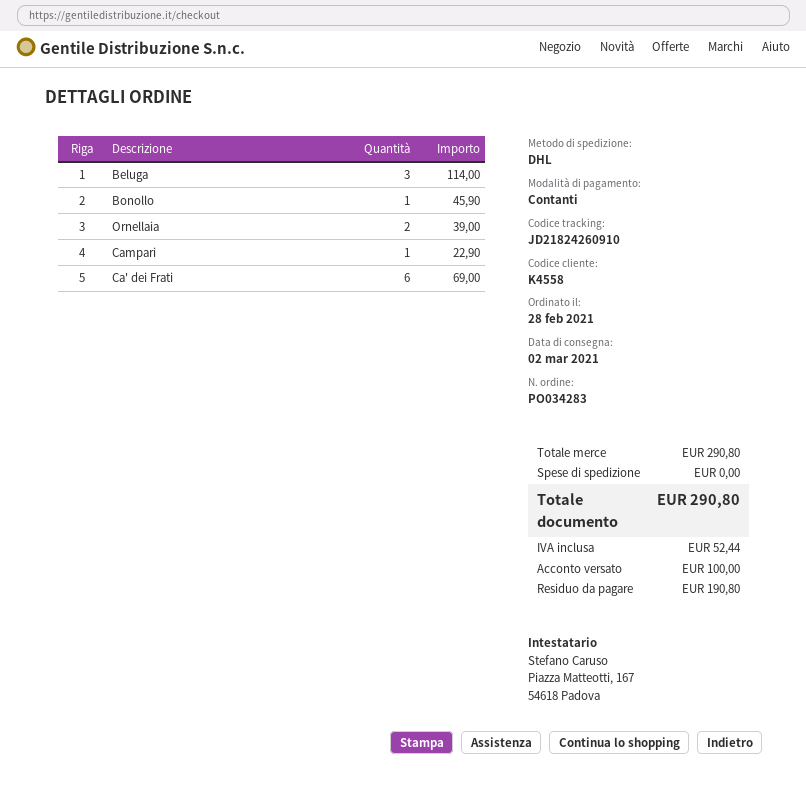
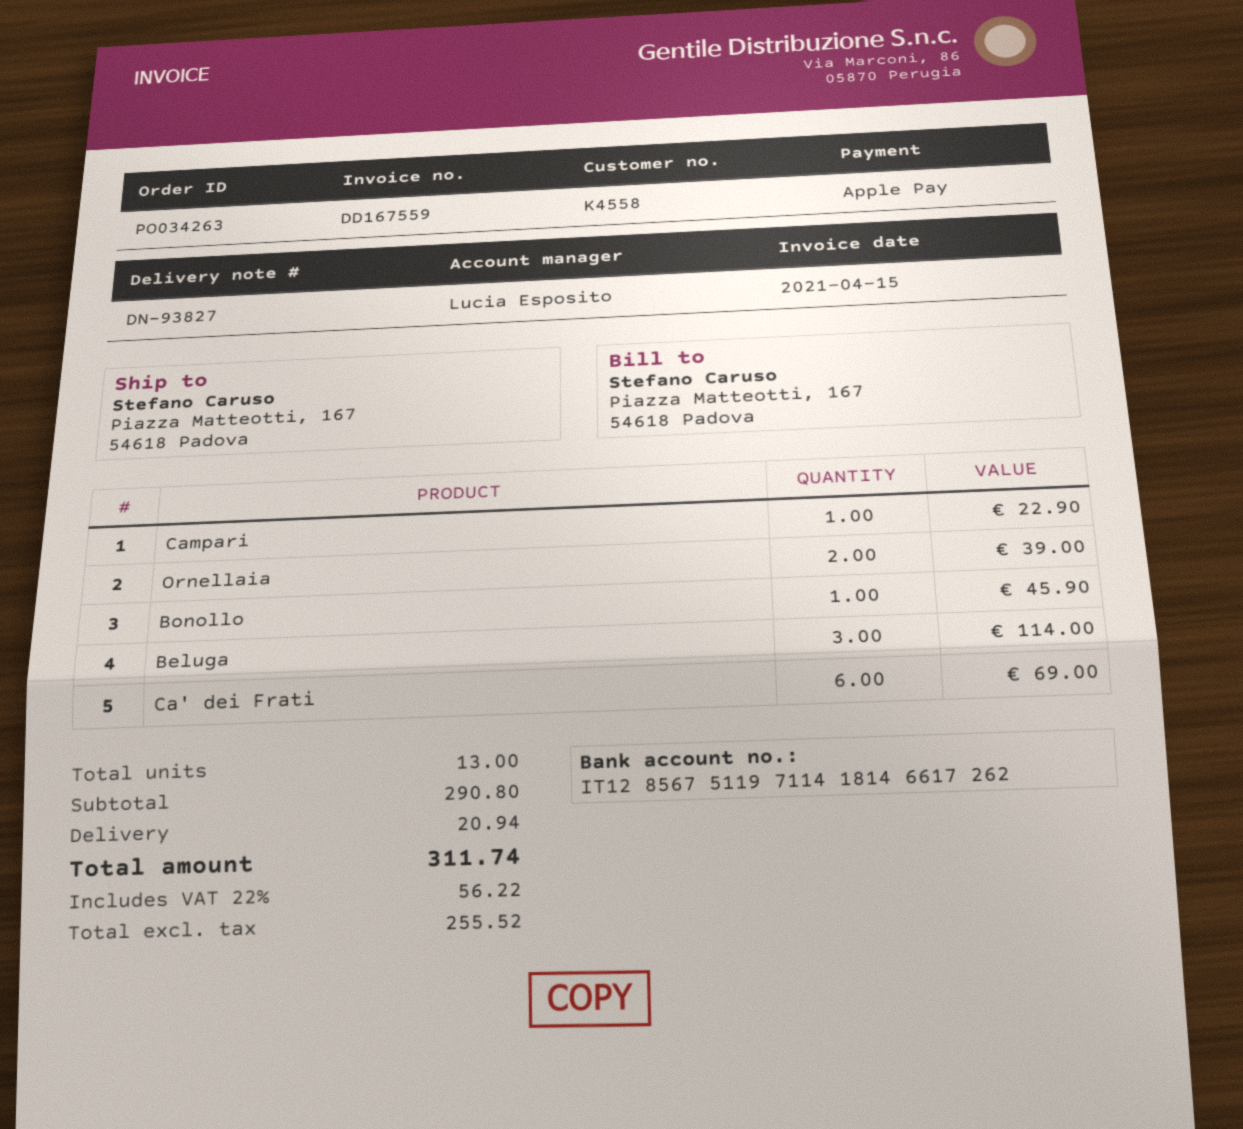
order number: PO034283 -> PO034263
payment method: cash -> Apple Pay
shipping: 0.00 -> 20.94
tax: 52.44 -> 56.22
total: 290.80 -> 311.74

